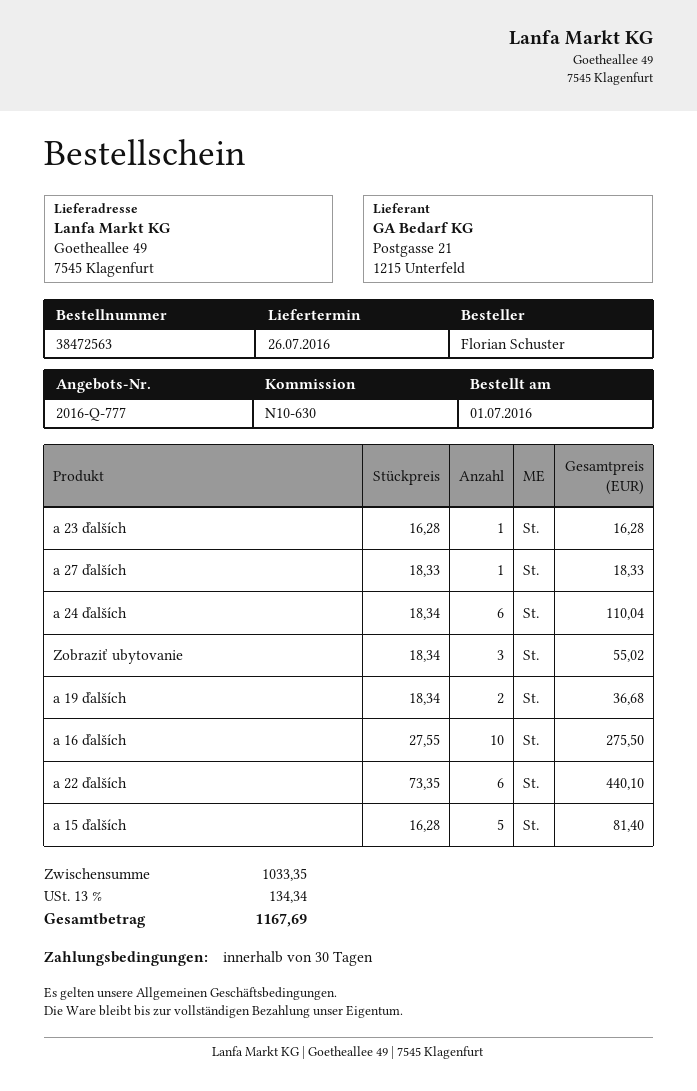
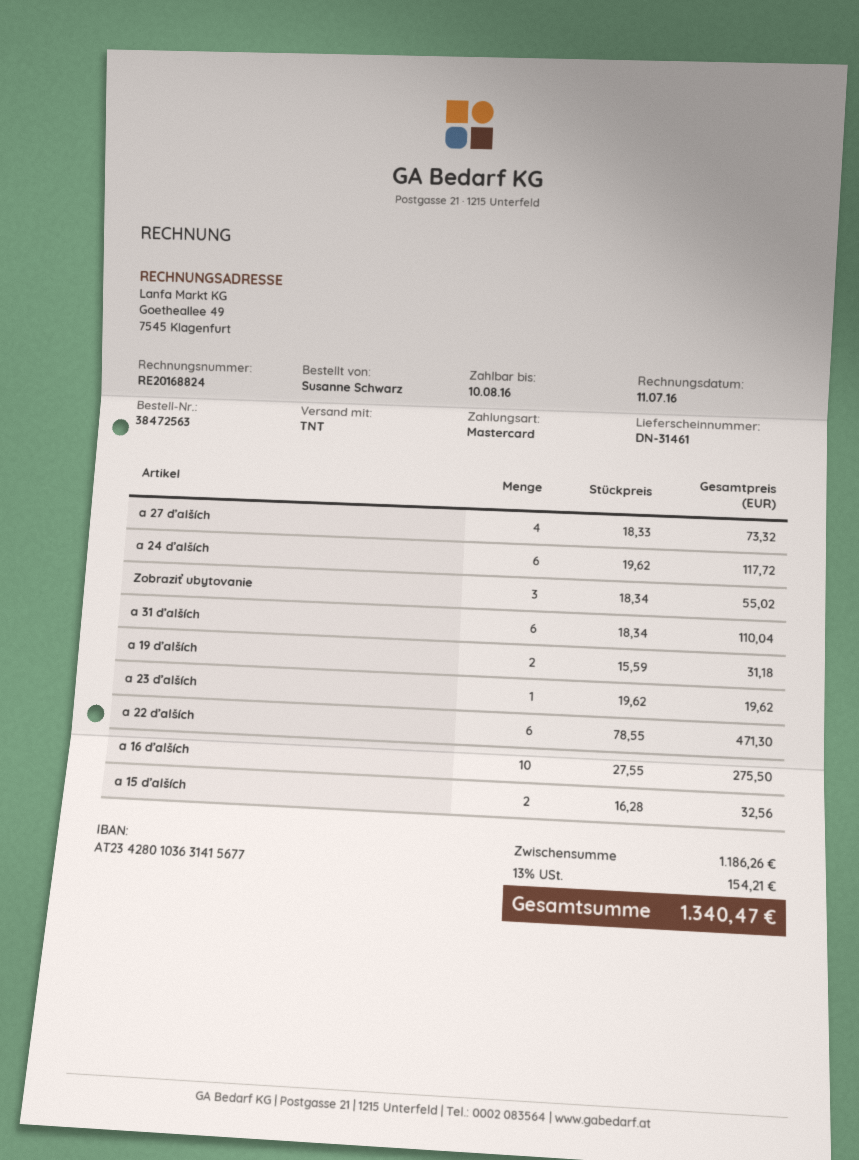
ordered by: Florian Schuster -> Susanne Schwarz
a 23 ďalších: 1 x 16.28 = 16.28 -> 1 x 19.62 = 19.62
a 27 ďalších: 1 x 18.33 = 18.33 -> 4 x 18.33 = 73.32
a 24 ďalších: 6 x 18.34 = 110.04 -> 6 x 19.62 = 117.72
a 19 ďalších: 2 x 18.34 = 36.68 -> 2 x 15.59 = 31.18
a 22 ďalších: 6 x 73.35 = 440.10 -> 6 x 78.55 = 471.30
a 15 ďalších: 5 x 16.28 = 81.40 -> 2 x 16.28 = 32.56
a 31 ďalších: none -> 6 x 18.34 = 110.04
subtotal: 1033.35 -> 1186.26
tax: 13% = 134.34 -> 13% = 154.21
total: 1167.69 -> 1340.47

